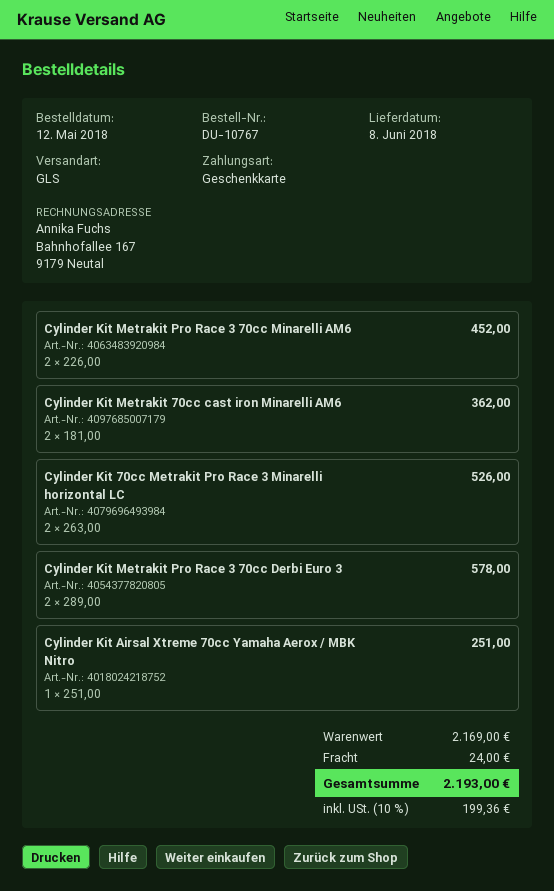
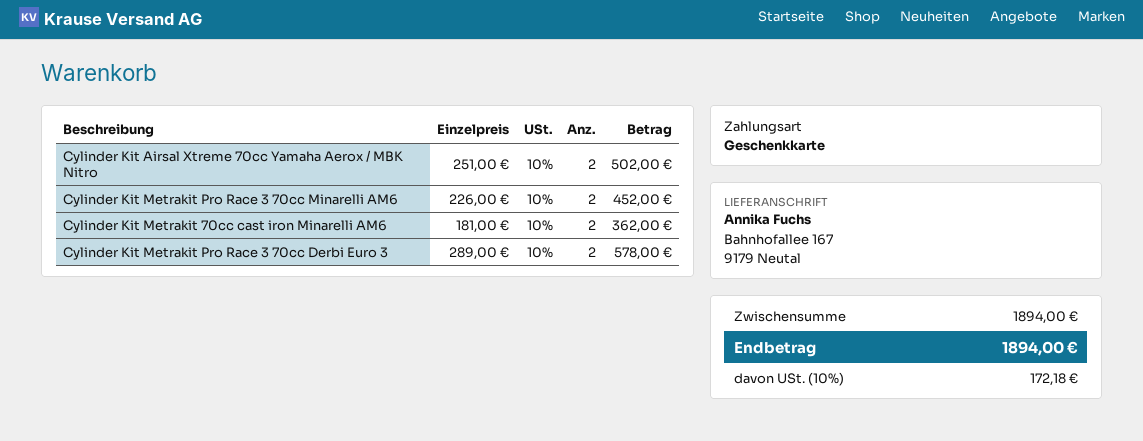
Cylinder Kit 70cc Metrakit Pro Race 3 Minarelli horizontal LC: 2 x 263.00 = 526.00 -> none
Cylinder Kit Airsal Xtreme 70cc Yamaha Aerox / MBK Nitro: 1 x 251.00 = 251.00 -> 2 x 251.00 = 502.00
subtotal: 2169.00 -> 1894.00
shipping: 24.00 -> none
tax: 10% = 199.36 -> 10% = 172.18
total: 2193.00 -> 1894.00

